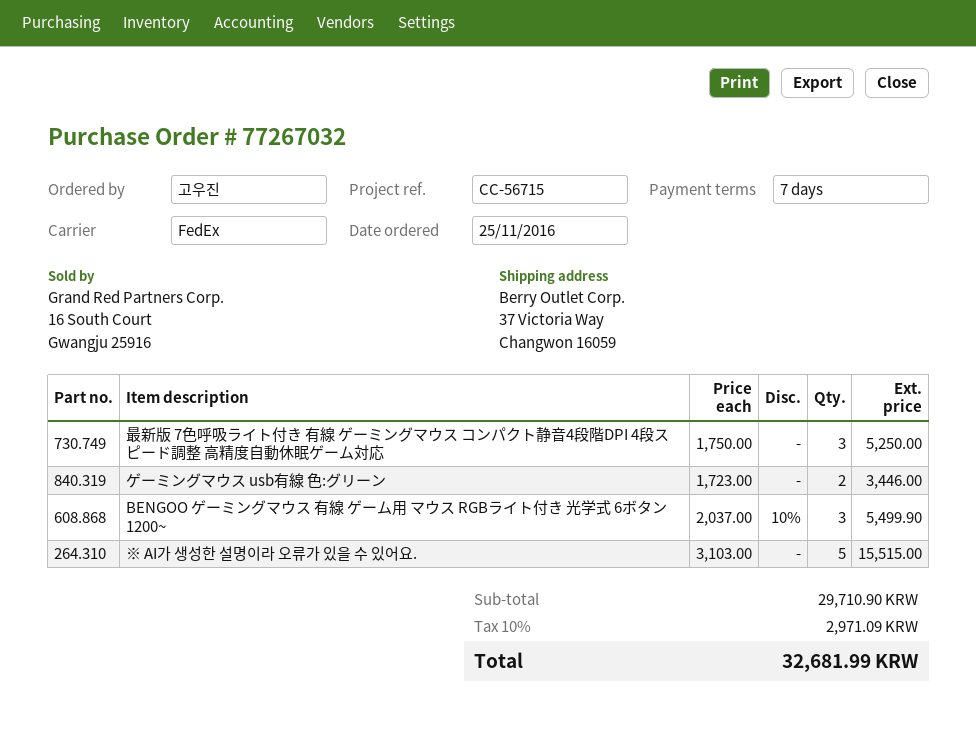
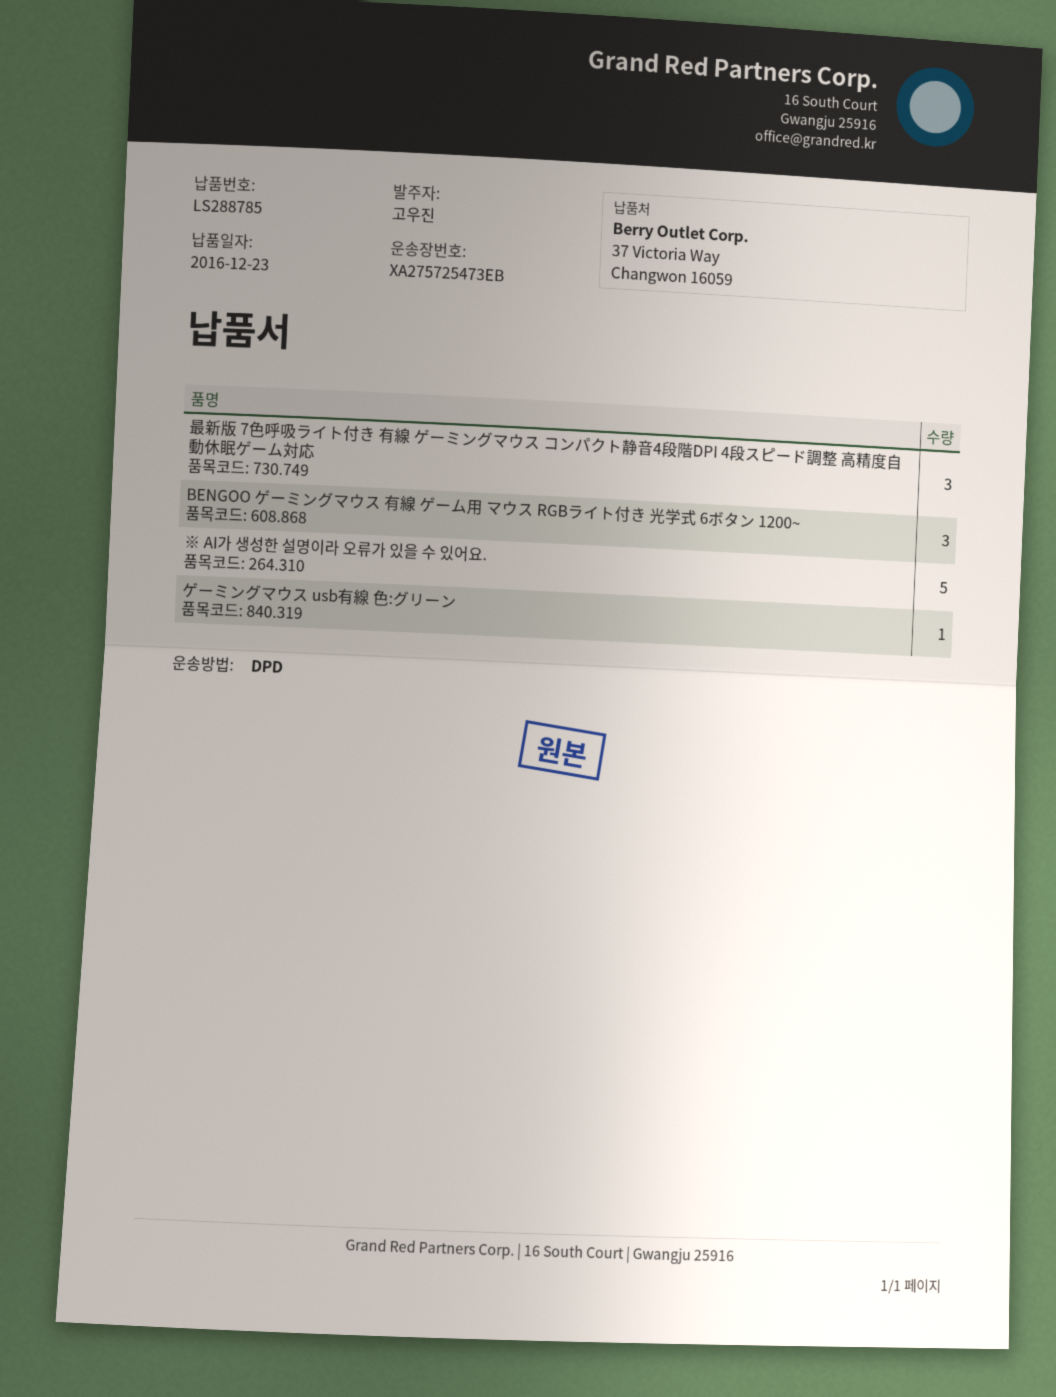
shipping method: FedEx -> DPD
ゲーミングマウス usb有線 色:グリーン: 2 -> 1

